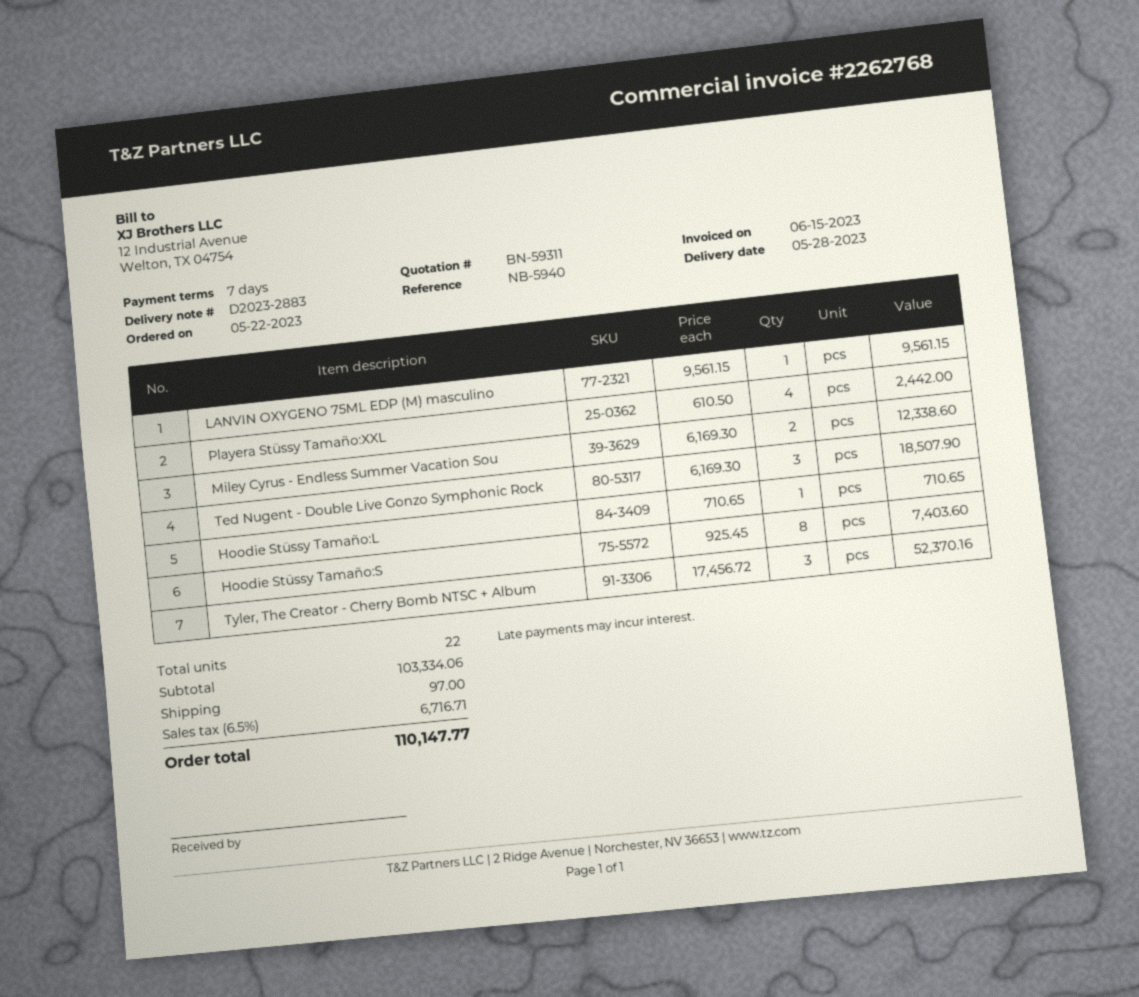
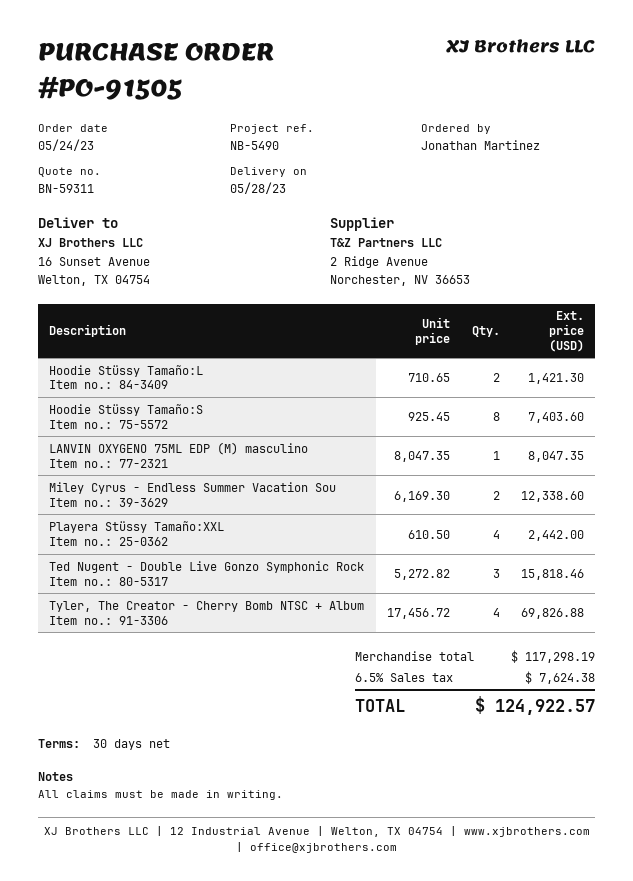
order date: 2023-05-22 -> 2023-05-24
payment terms: 7 days -> 30 days
reference: NB-5940 -> NB-5490
LANVIN OXYGENO 75ML EDP (M) masculino: 1 x 9561.15 = 9561.15 -> 1 x 8047.35 = 8047.35
Ted Nugent - Double Live Gonzo Symphonic Rock: 3 x 6169.30 = 18507.90 -> 3 x 5272.82 = 15818.46
Hoodie Stüssy Tamaño:L: 1 x 710.65 = 710.65 -> 2 x 710.65 = 1421.30
Tyler, The Creator - Cherry Bomb NTSC + Album: 3 x 17456.72 = 52370.16 -> 4 x 17456.72 = 69826.88
subtotal: 103334.06 -> 117298.19
shipping: 97.00 -> none
tax: 6.5% = 6716.71 -> 6.5% = 7624.38
total: 110147.77 -> 124922.57

